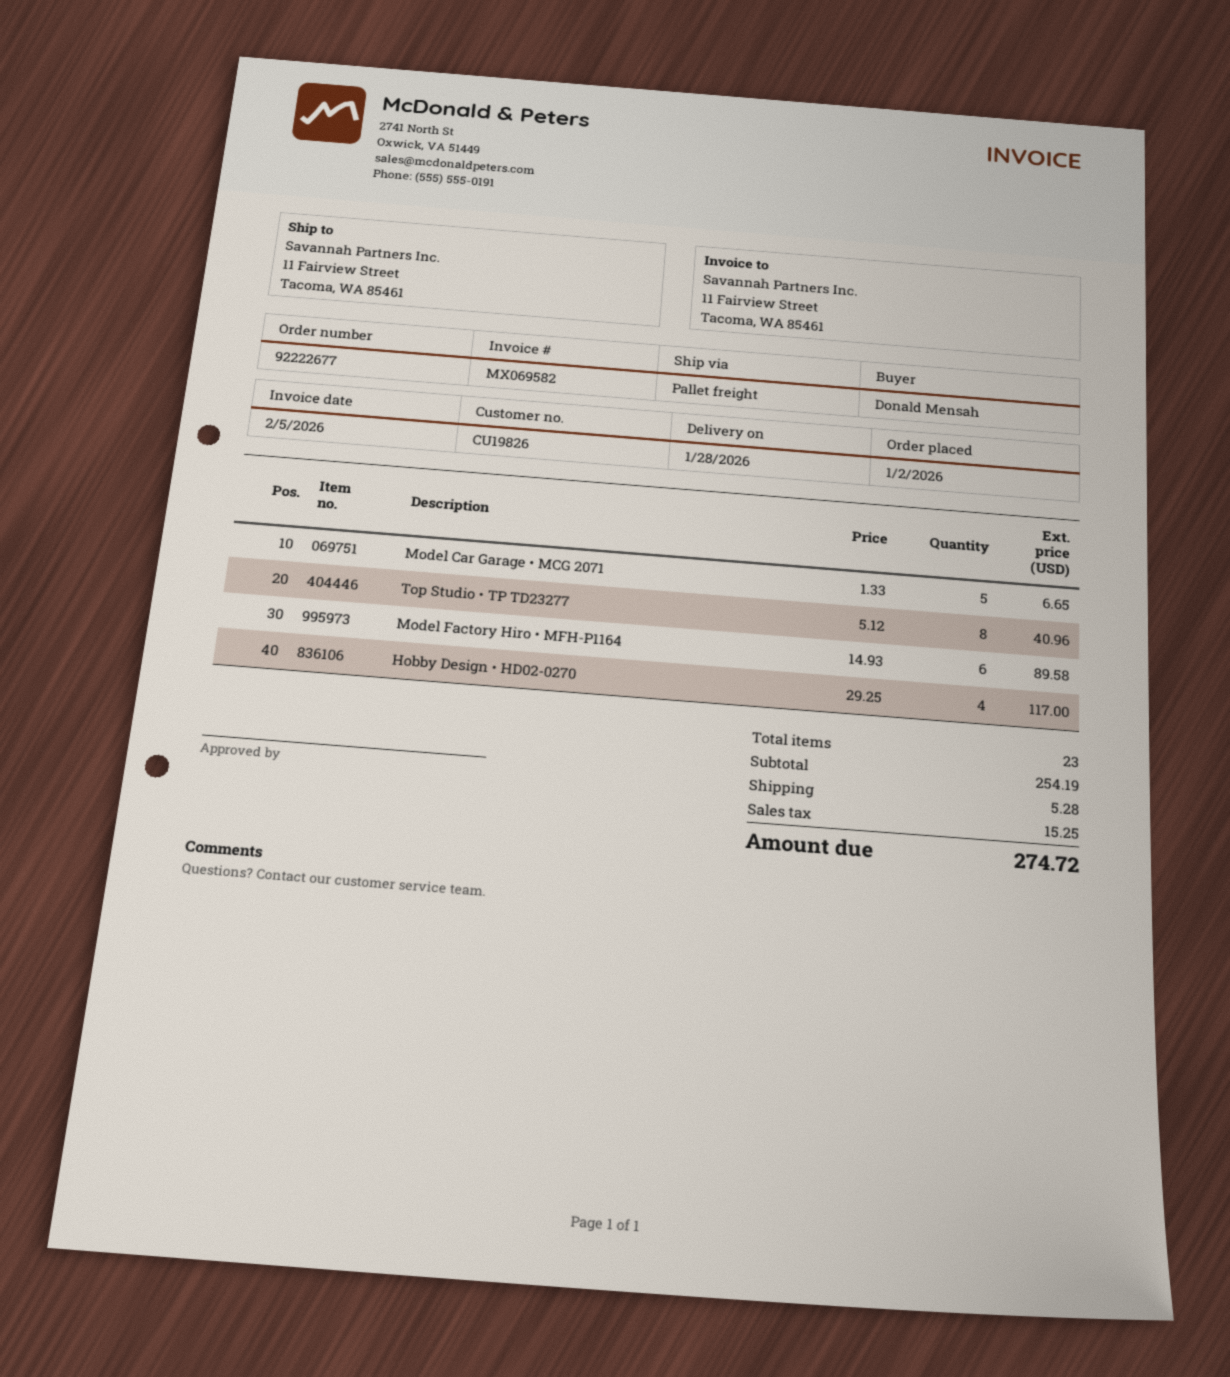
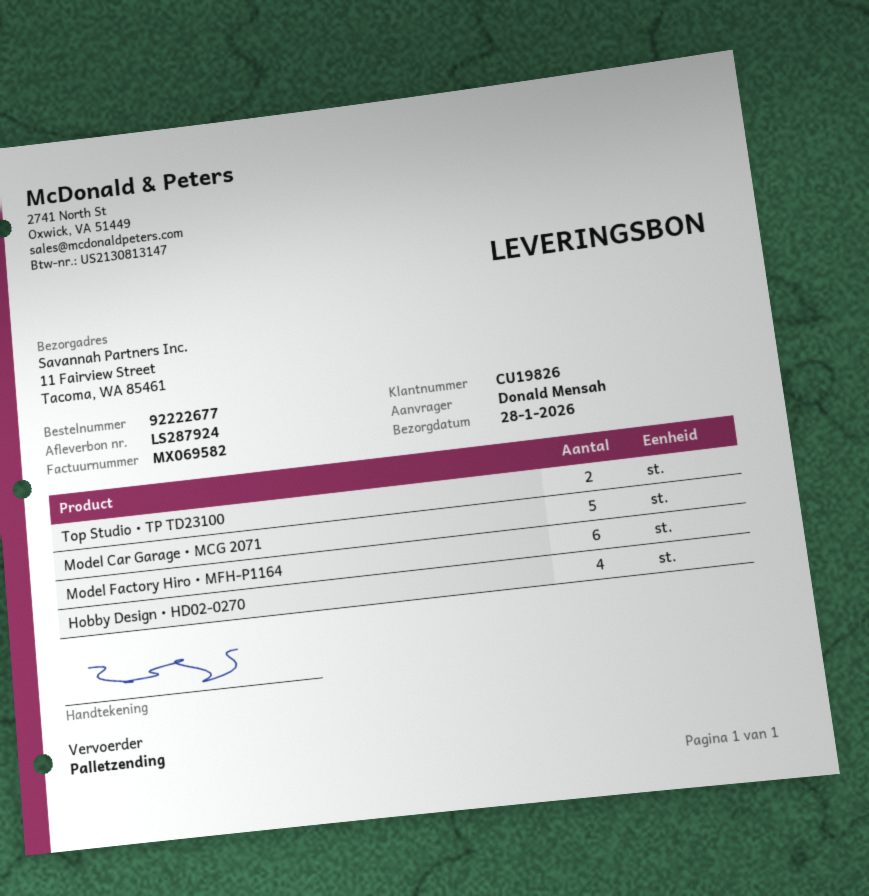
Top Studio • TP TD23277: 8 -> none
Top Studio • TP TD23100: none -> 2

